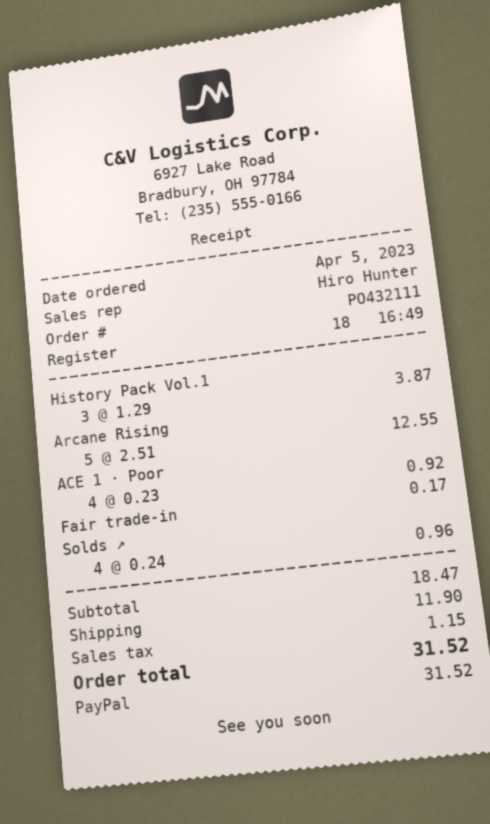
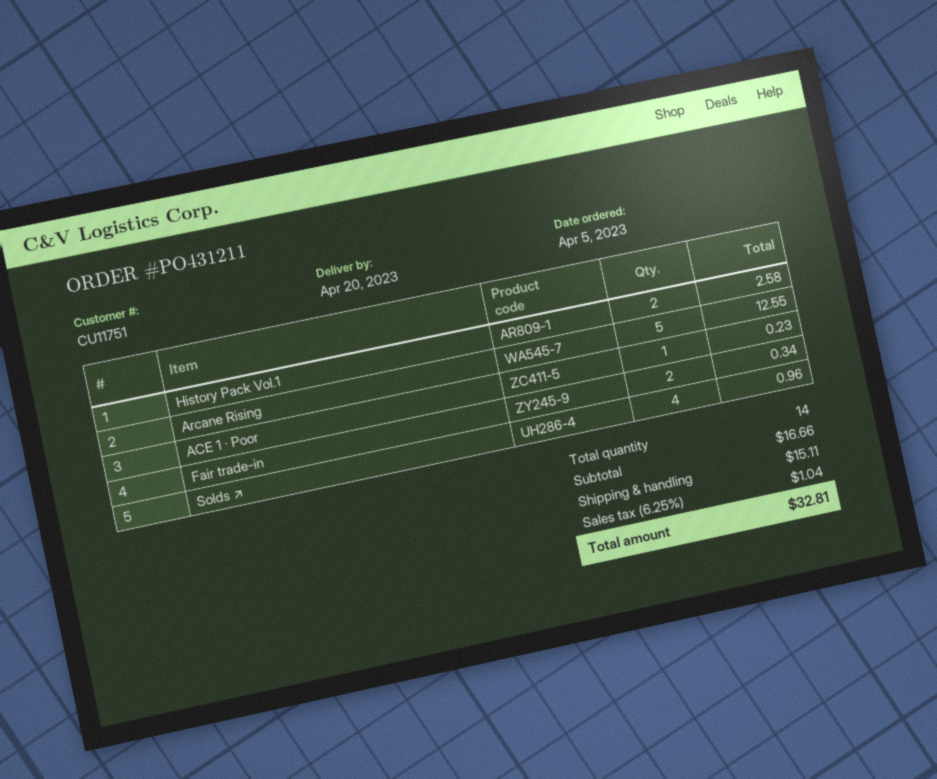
order number: PO432111 -> PO431211
History Pack Vol.1: 3 for 3.87 -> 2 for 2.58
ACE 1 · Poor: 4 for 0.92 -> 1 for 0.23
Fair trade-in: 1 for 0.17 -> 2 for 0.34
subtotal: 18.47 -> 16.66
shipping: 11.90 -> 15.11
tax: 1.15 -> 1.04
total: 31.52 -> 32.81

